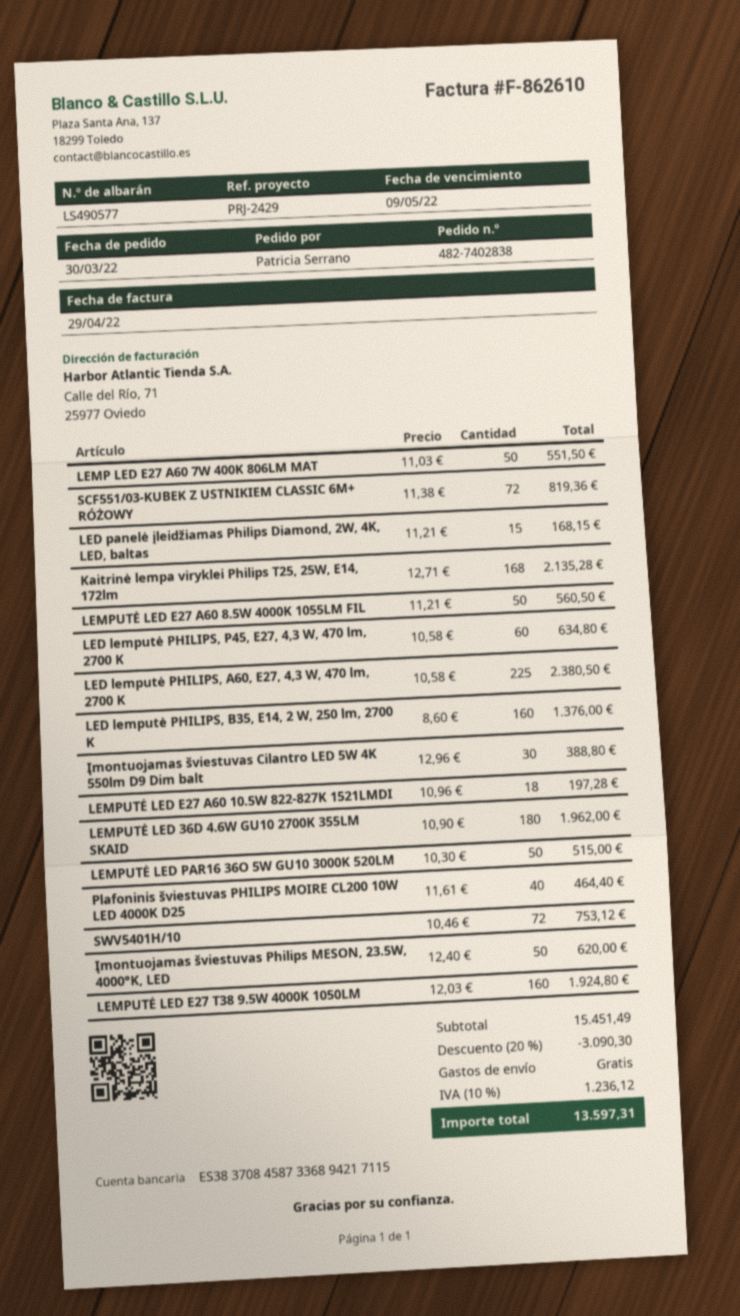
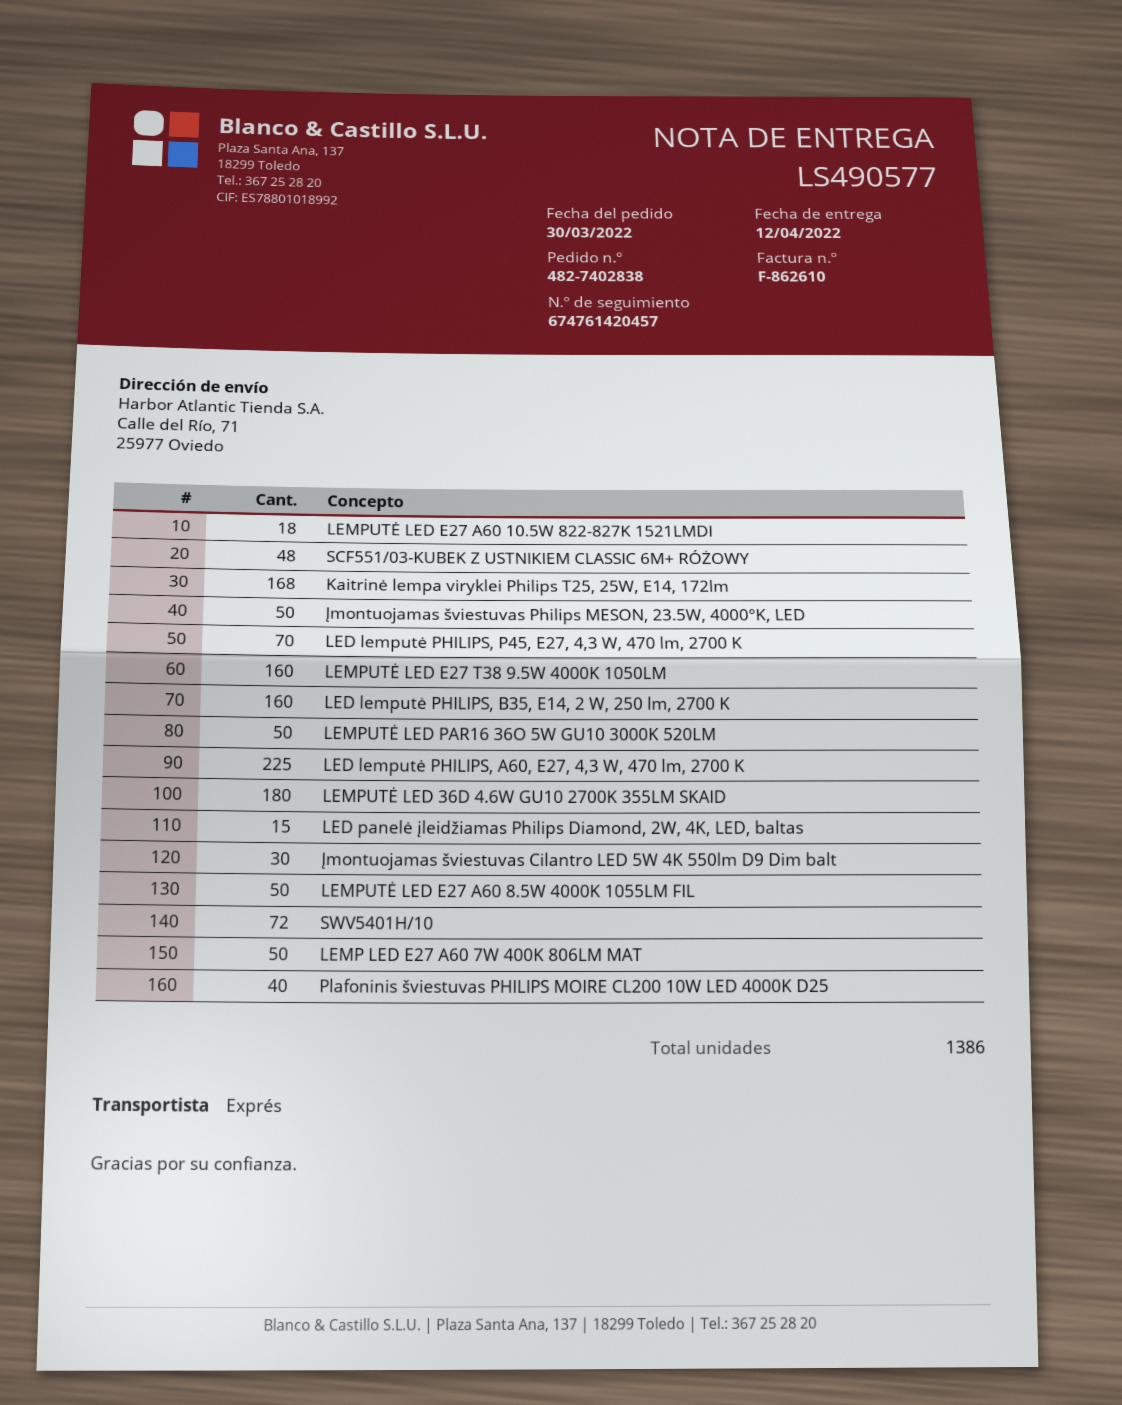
SCF551/03-KUBEK Z USTNIKIEM CLASSIC 6M+ RÓŻOWY: 72 -> 48
LED lemputė PHILIPS, P45, E27, 4,3 W, 470 lm, 2700 K: 60 -> 70

